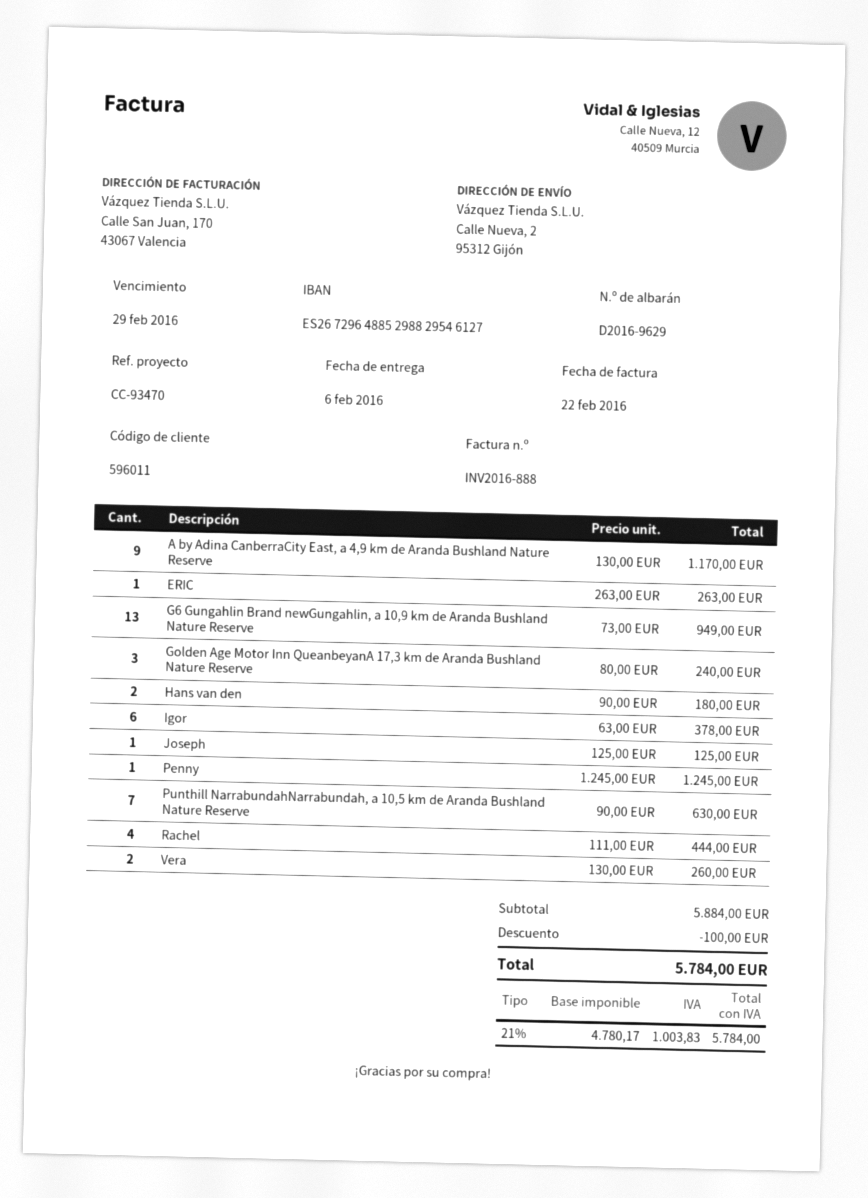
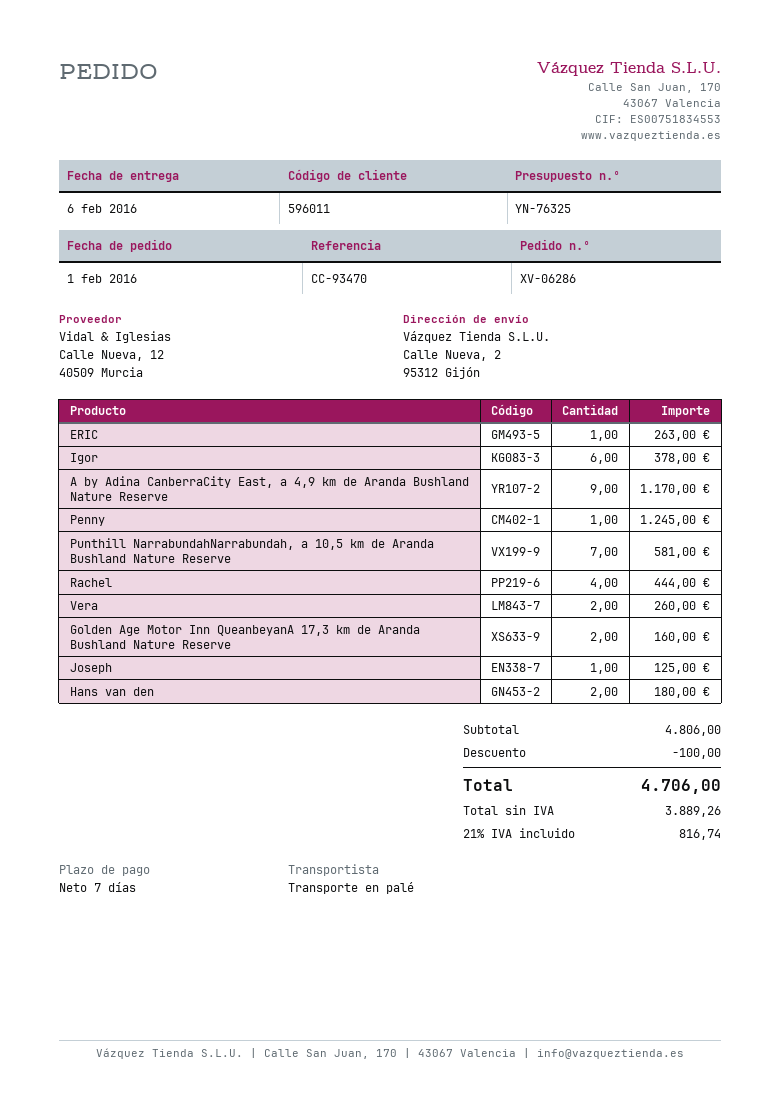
G6 Gungahlin Brand newGungahlin, a 10,9 km de Aranda Bushland Nature Reserve: 13 for 949.00 -> none
Golden Age Motor Inn QueanbeyanA 17,3 km de Aranda Bushland Nature Reserve: 3 for 240.00 -> 2 for 160.00
Punthill NarrabundahNarrabundah, a 10,5 km de Aranda Bushland Nature Reserve: 7 for 630.00 -> 7 for 581.00
subtotal: 5884.00 -> 4806.00
net: 4780.17 -> 3889.26
tax: 21% = 1003.83 -> 21% = 816.74
total: 5784.00 -> 4706.00

